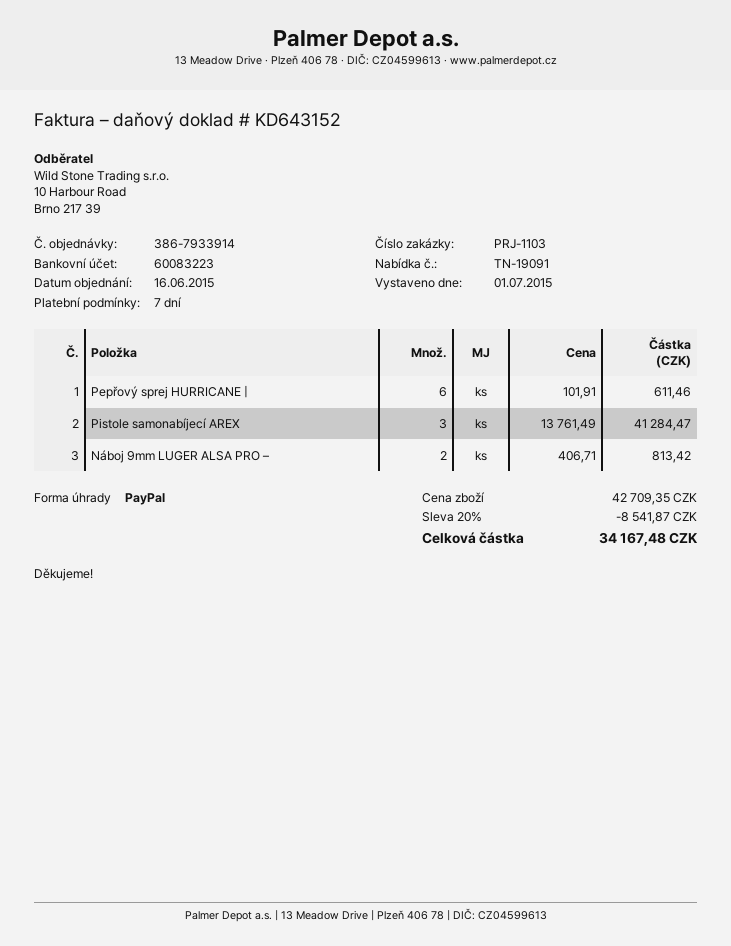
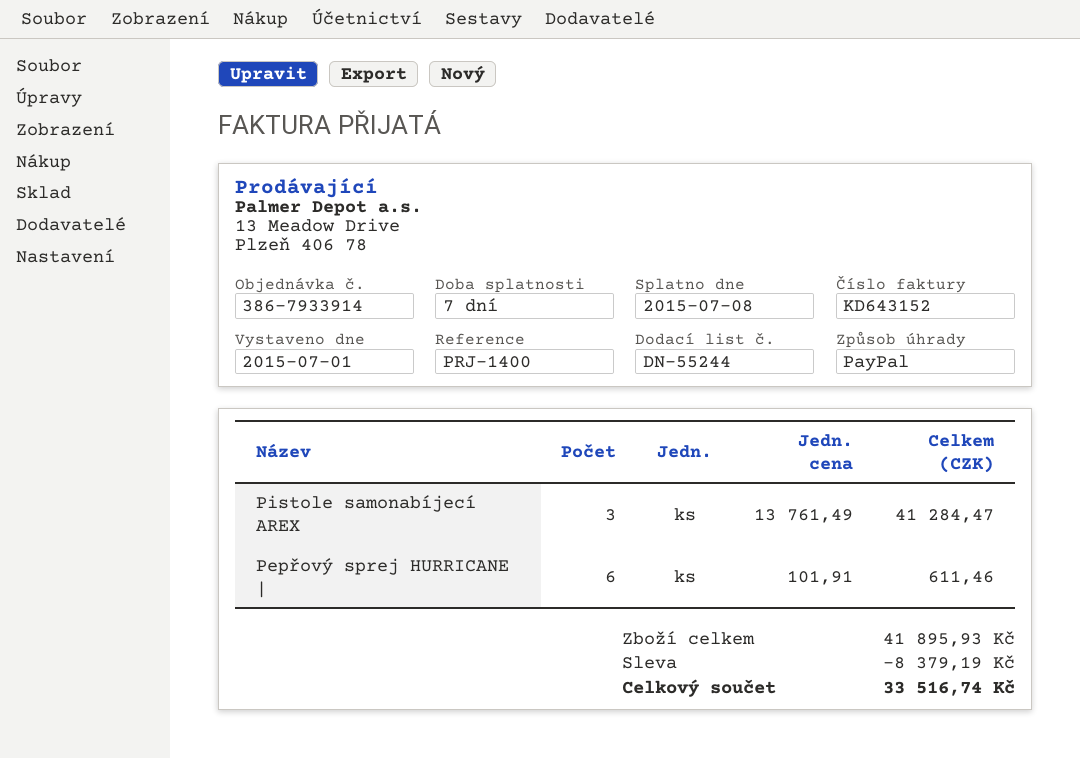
reference: PRJ-1103 -> PRJ-1400
Náboj 9mm LUGER ALSA PRO –: 2 x 406.71 = 813.42 -> none
subtotal: 42709.35 -> 41895.93
discount: 8541.87 -> 8379.19
total: 34167.48 -> 33516.74

